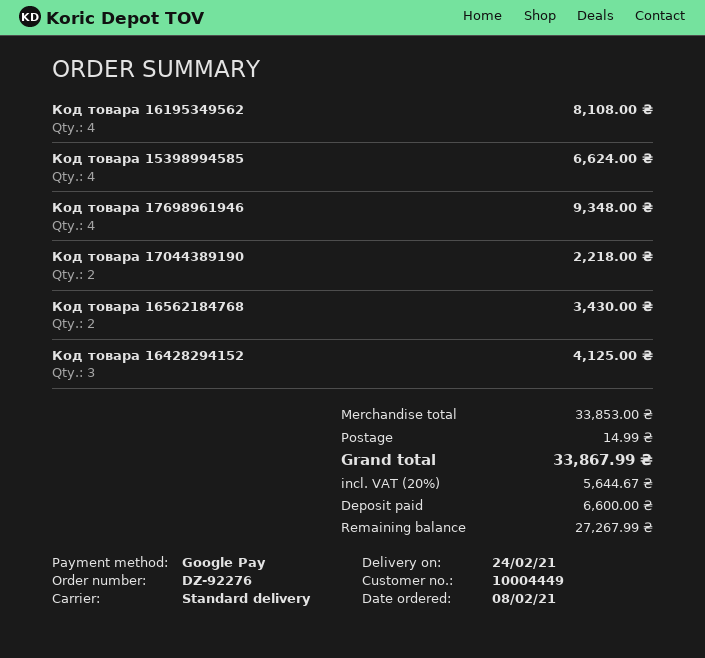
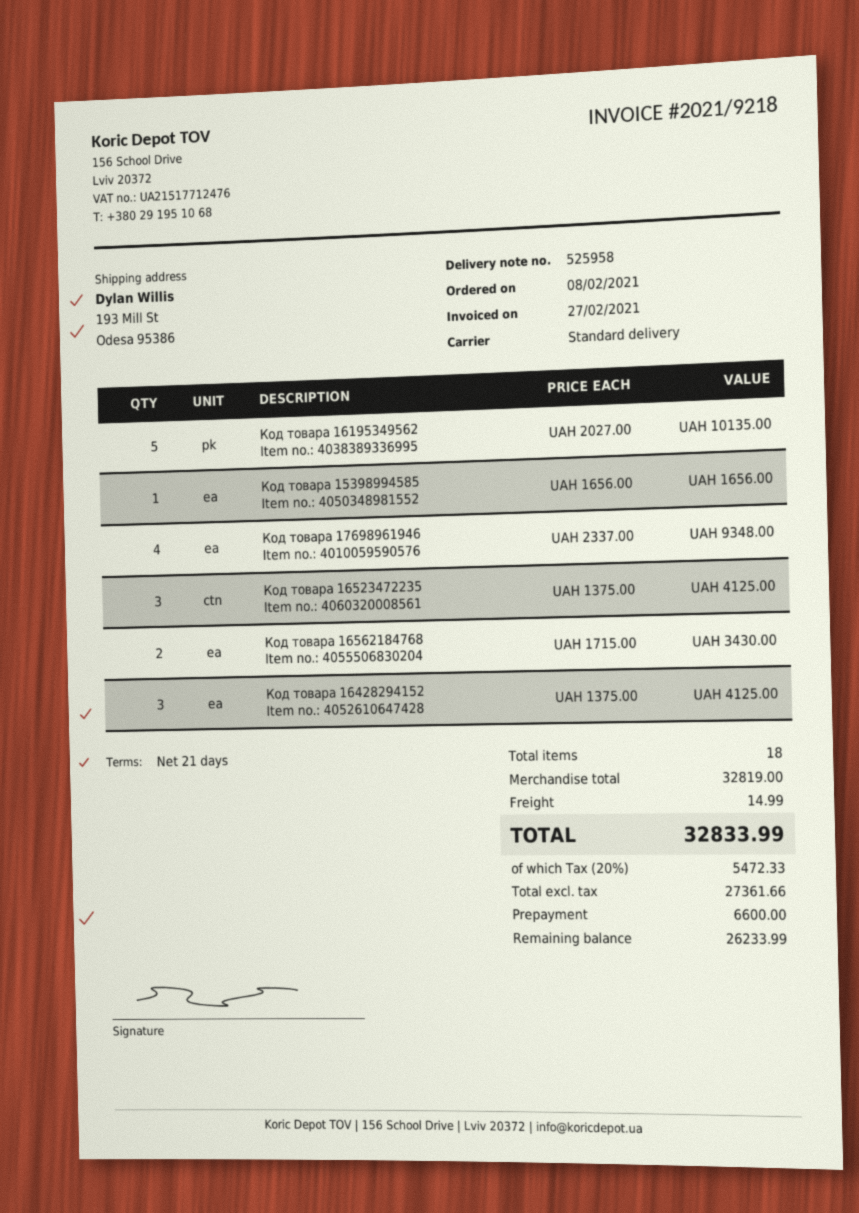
Код товара 16195349562: 4 for 8108.00 -> 5 for 10135.00
Код товара 15398994585: 4 for 6624.00 -> 1 for 1656.00
Код товара 17044389190: 2 for 2218.00 -> none
Код товара 16523472235: none -> 3 for 4125.00
subtotal: 33853.00 -> 32819.00
tax: 20% = 5644.67 -> 20% = 5472.33
total: 33867.99 -> 32833.99
balance: 27267.99 -> 26233.99

